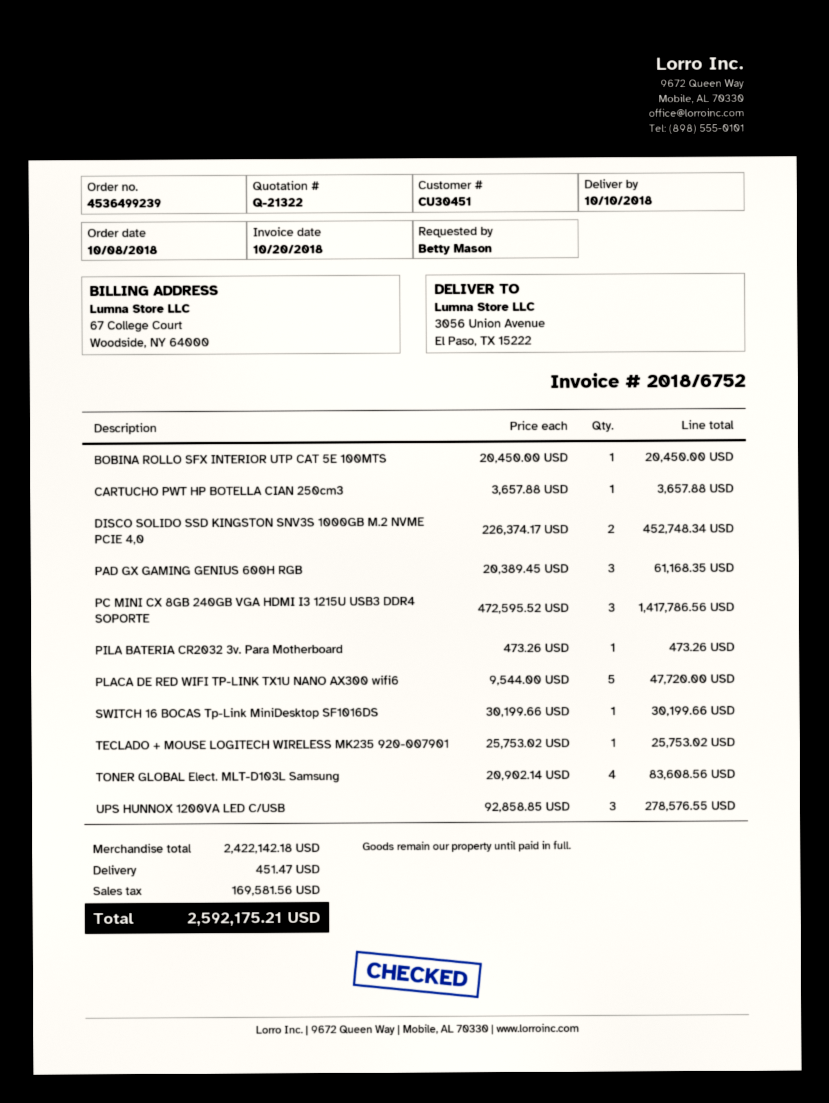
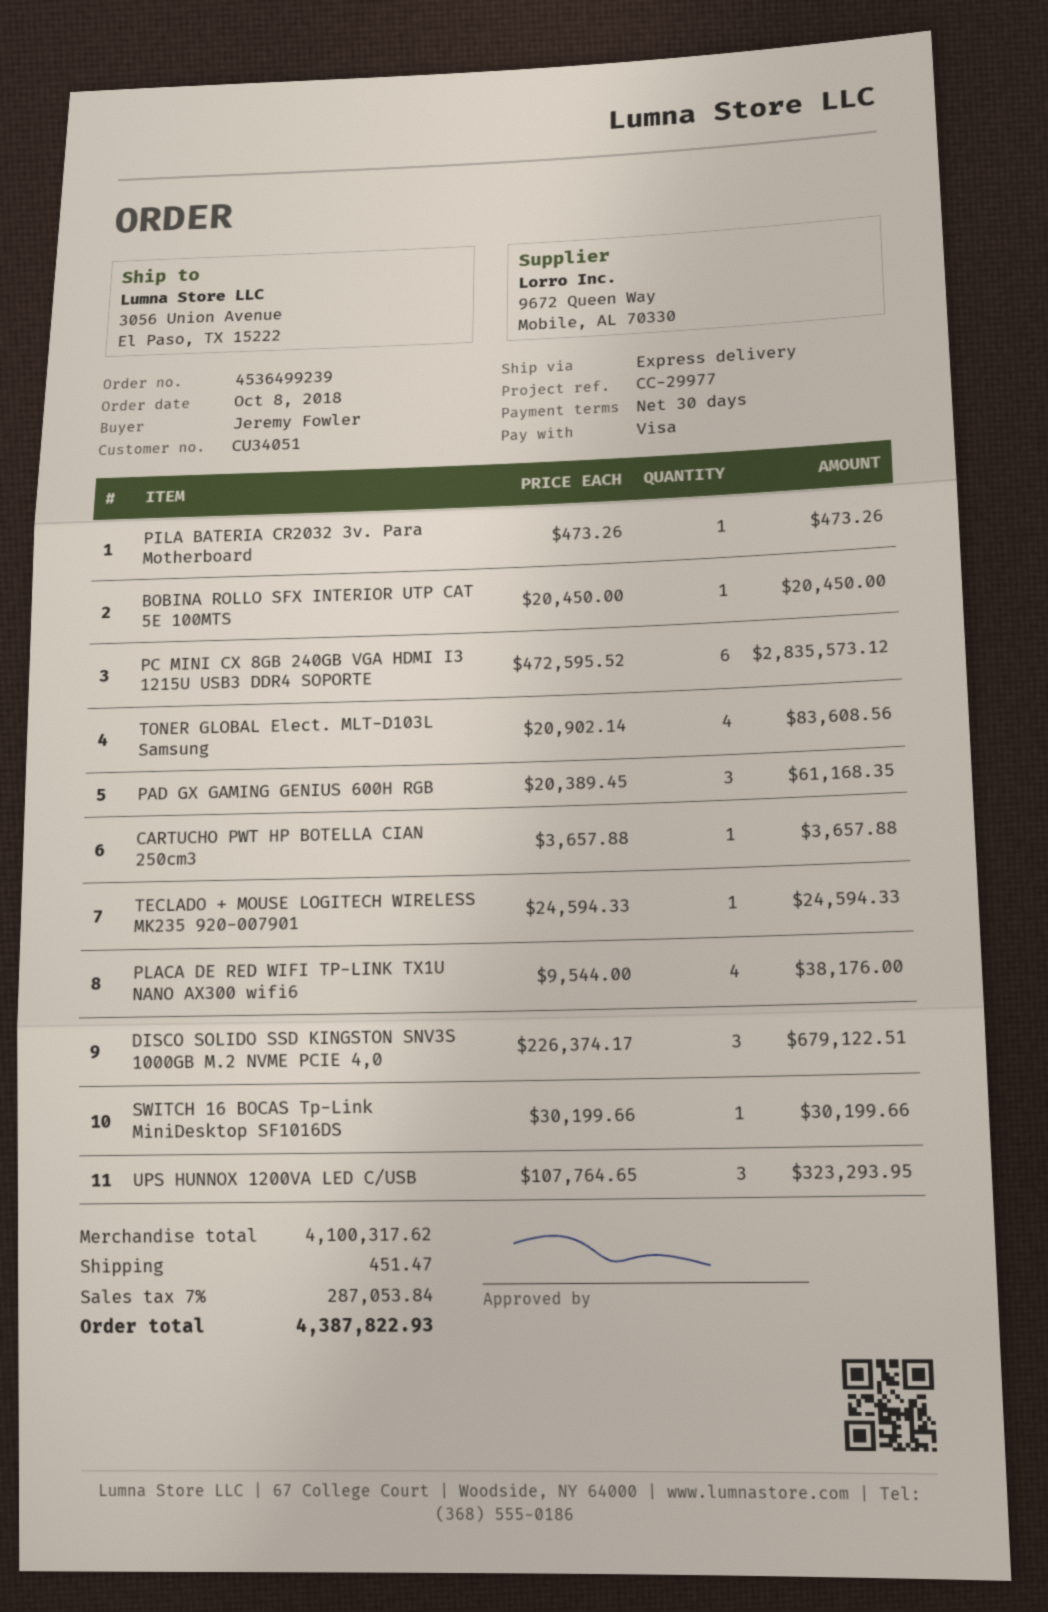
customer number: CU30451 -> CU34051
ordered by: Betty Mason -> Jeremy Fowler
DISCO SOLIDO SSD KINGSTON SNV3S 1000GB M.2 NVME PCIE 4,0: 2 x 226374.17 = 452748.34 -> 3 x 226374.17 = 679122.51
PC MINI CX 8GB 240GB VGA HDMI I3 1215U USB3 DDR4 SOPORTE: 3 x 472595.52 = 1417786.56 -> 6 x 472595.52 = 2835573.12
PLACA DE RED WIFI TP-LINK TX1U NANO AX300 wifi6: 5 x 9544.00 = 47720.00 -> 4 x 9544.00 = 38176.00
TECLADO + MOUSE LOGITECH WIRELESS MK235 920-007901: 1 x 25753.02 = 25753.02 -> 1 x 24594.33 = 24594.33
UPS HUNNOX 1200VA LED C/USB: 3 x 92858.85 = 278576.55 -> 3 x 107764.65 = 323293.95
subtotal: 2422142.18 -> 4100317.62
tax: 169581.56 -> 287053.84
total: 2592175.21 -> 4387822.93

